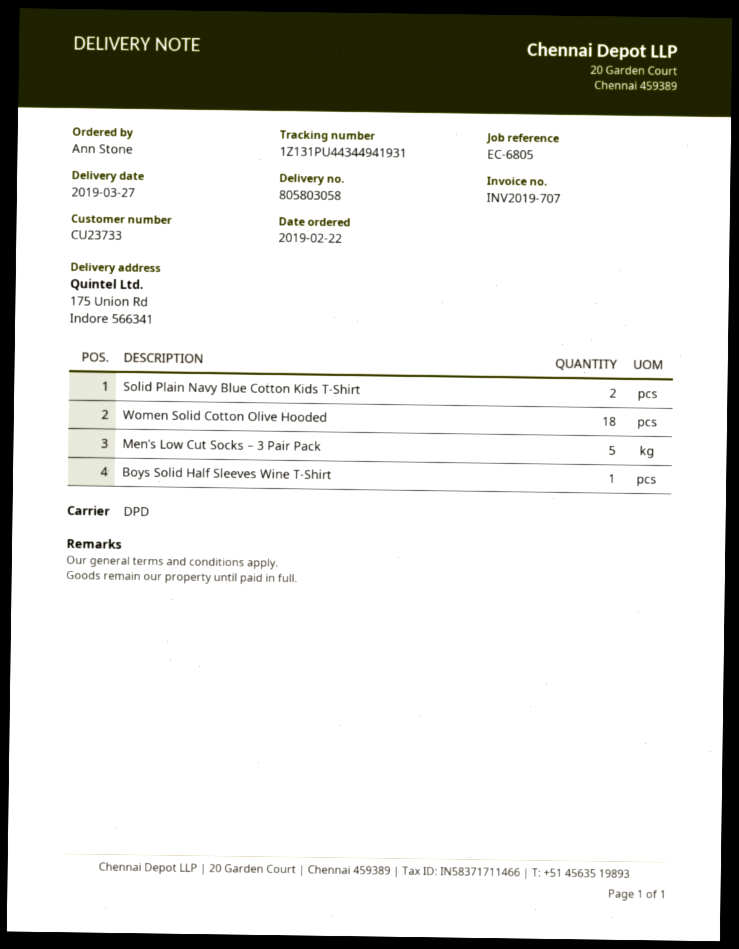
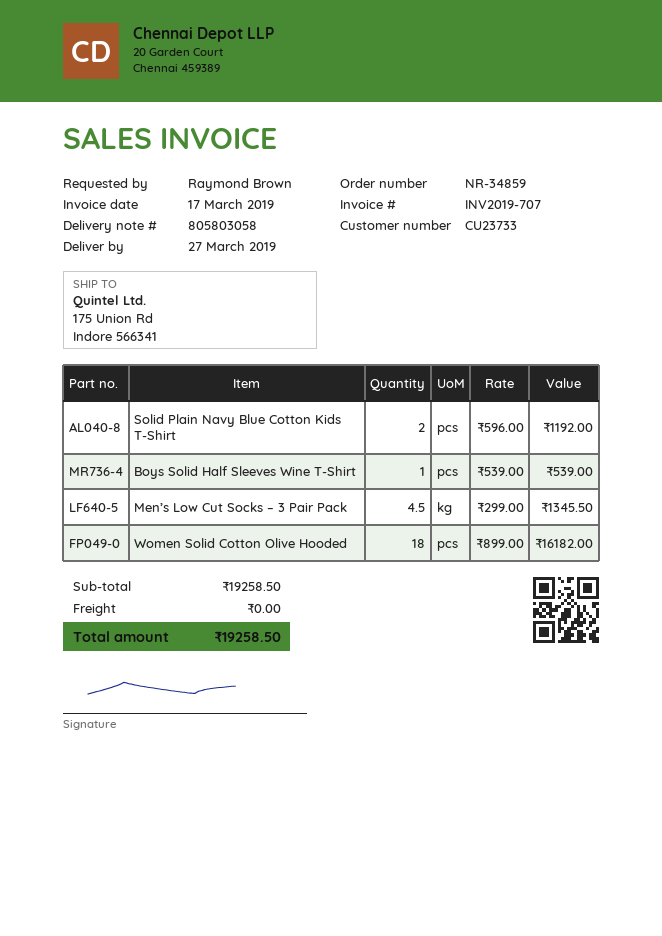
ordered by: Ann Stone -> Raymond Brown
Men’s Low Cut Socks – 3 Pair Pack: 5 -> 4.5

